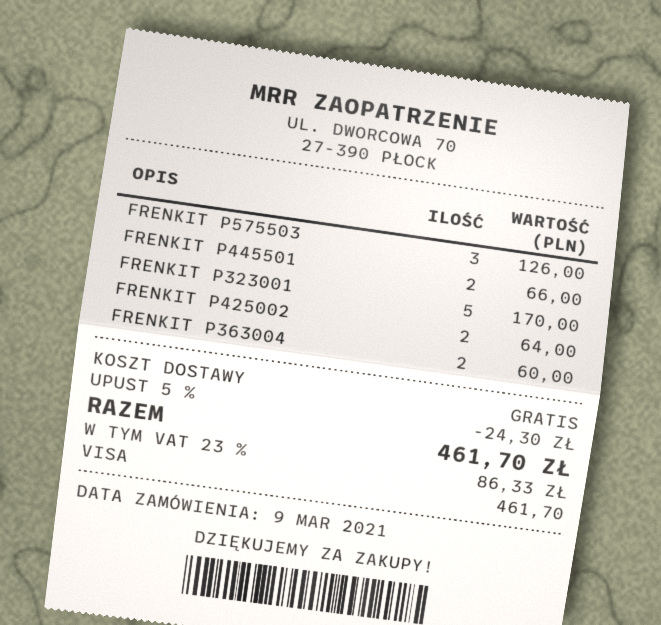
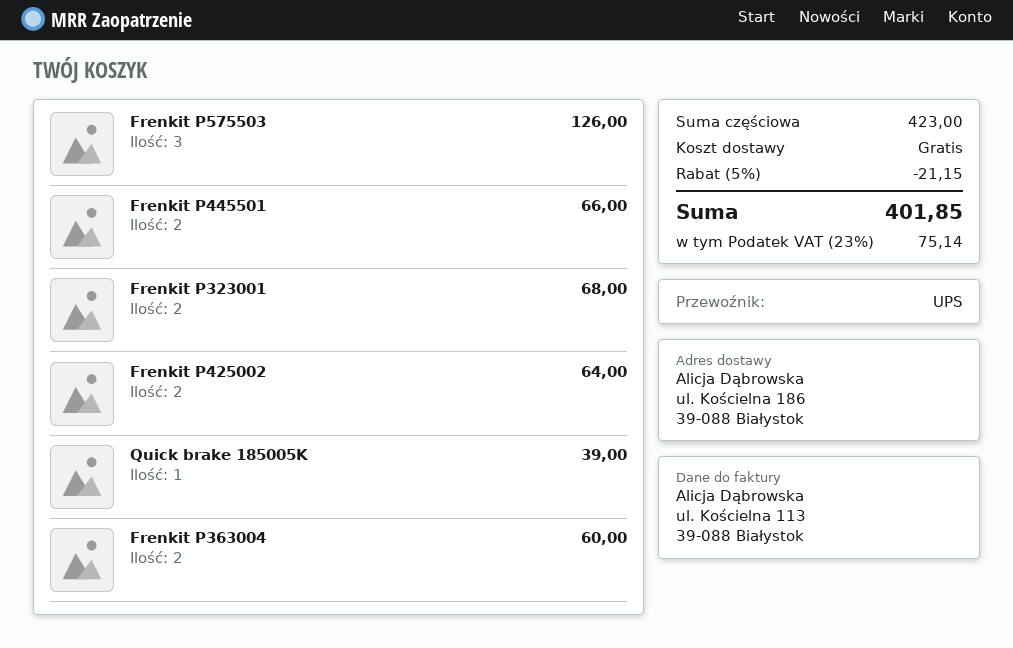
FRENKIT P323001: 5 for 170.00 -> 2 for 68.00
Quick brake 185005K: none -> 1 for 39.00
discount: 5% = 24.30 -> 5% = 21.15
tax: 23% = 86.33 -> 23% = 75.14
total: 461.70 -> 401.85

